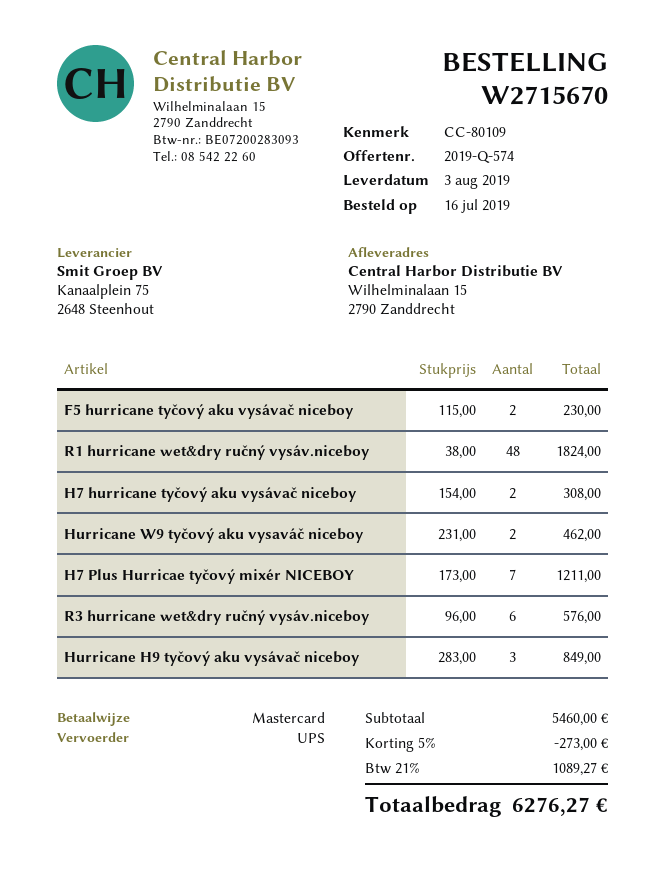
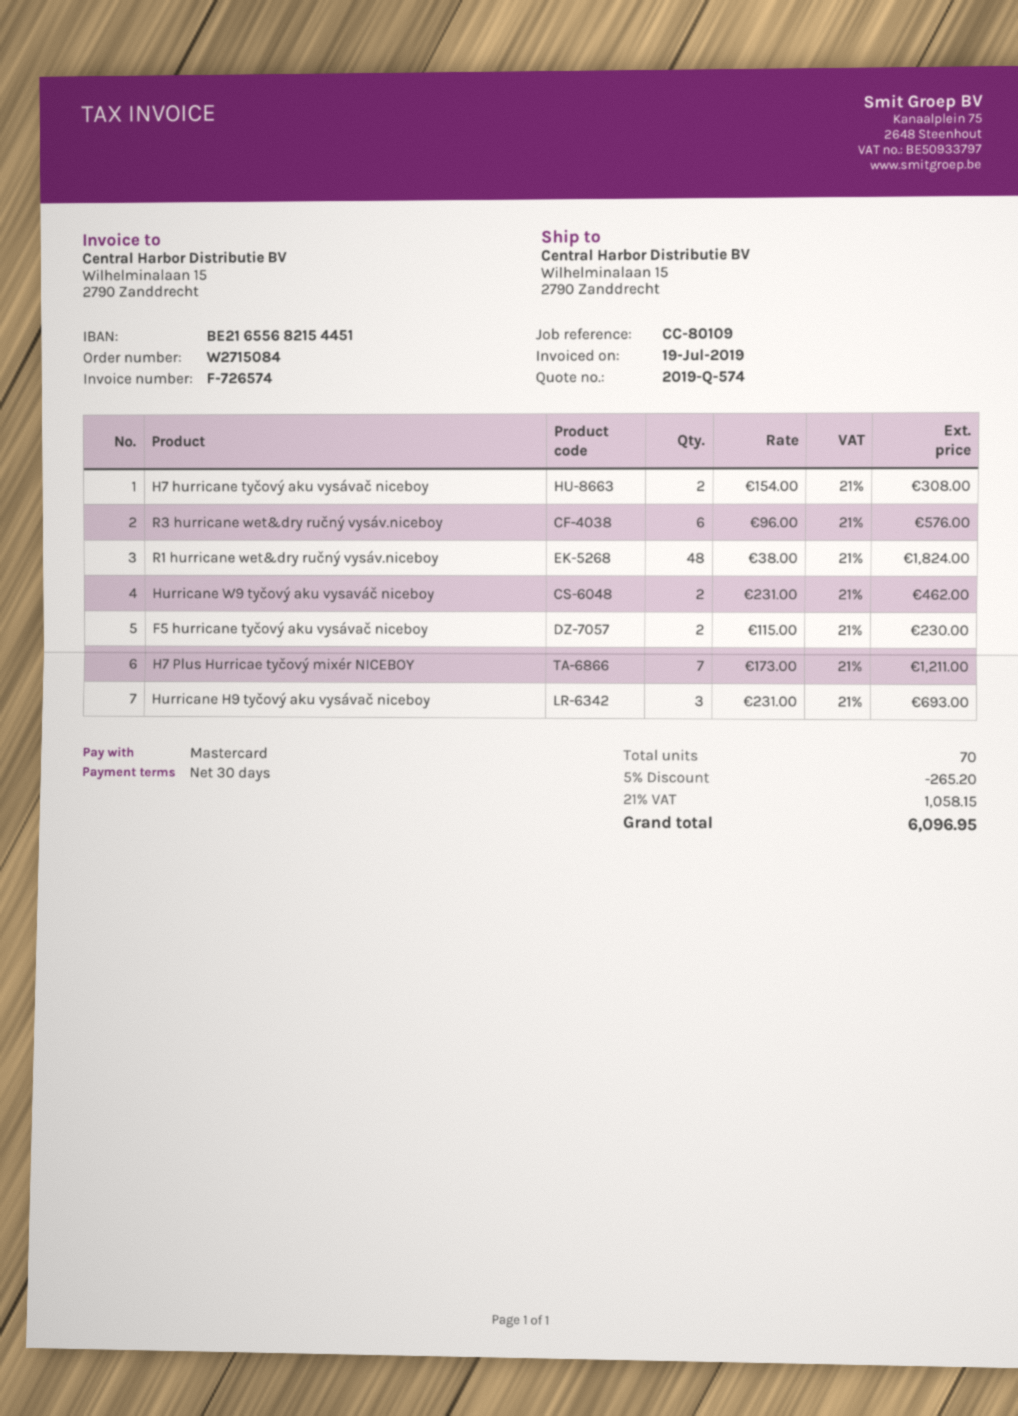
order number: W2715670 -> W2715084
Hurricane H9 tyčový aku vysávač niceboy: 3 x 283.00 = 849.00 -> 3 x 231.00 = 693.00
discount: 5% = 273.00 -> 5% = 265.20
tax: 21% = 1089.27 -> 21% = 1058.15
total: 6276.27 -> 6096.95

